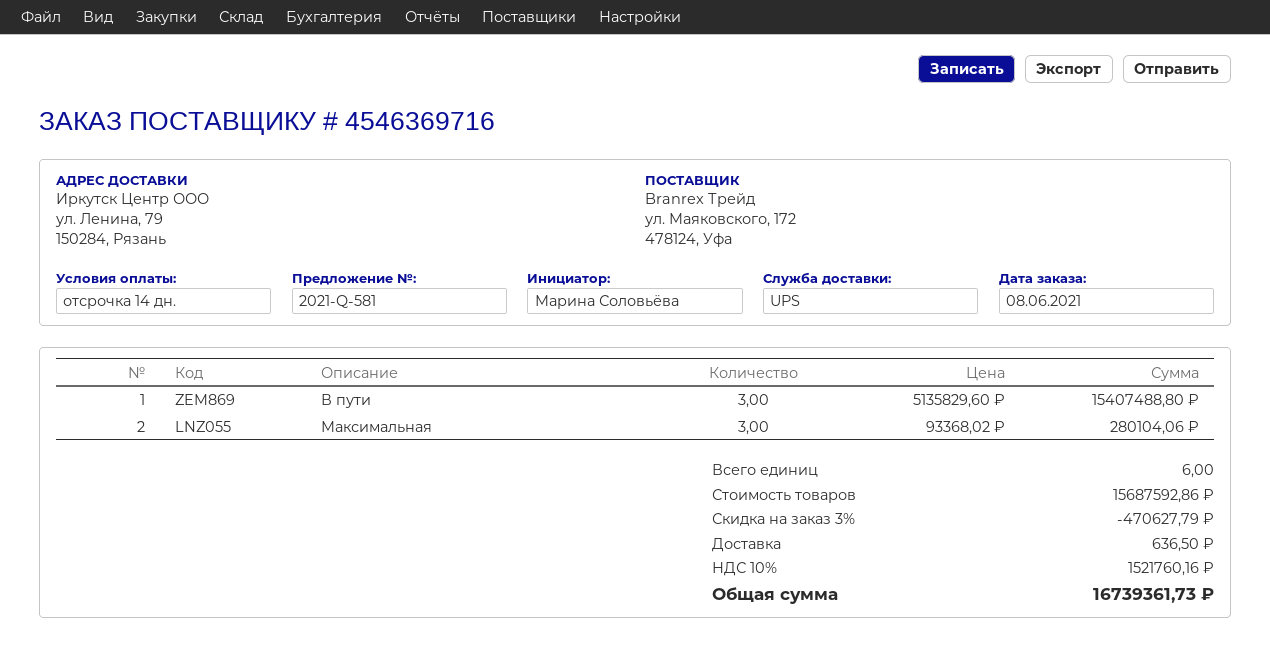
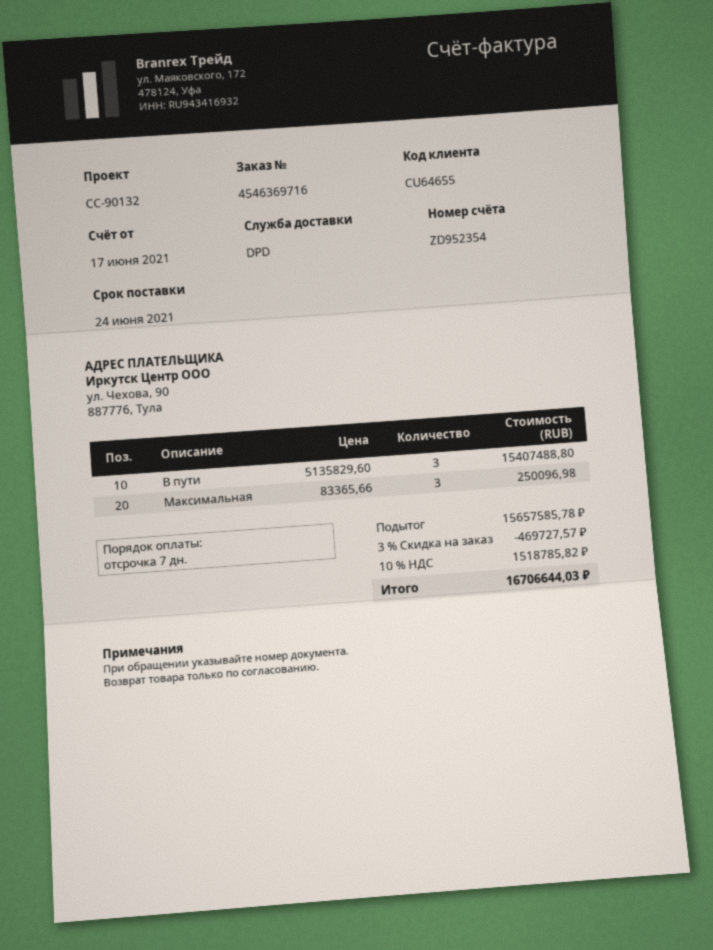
payment terms: 14 days -> 7 days
shipping method: UPS -> DPD
Максимальная: 3 x 93368.02 = 280104.06 -> 3 x 83365.66 = 250096.98
subtotal: 15687592.86 -> 15657585.78
discount: 3% = 470627.79 -> 3% = 469727.57
shipping: 636.50 -> none
tax: 10% = 1521760.16 -> 10% = 1518785.82
total: 16739361.73 -> 16706644.03

